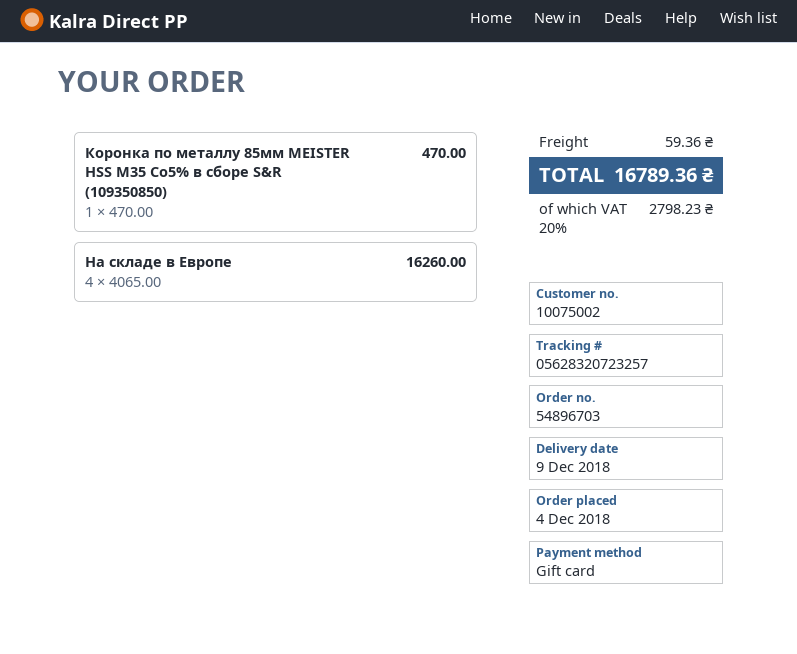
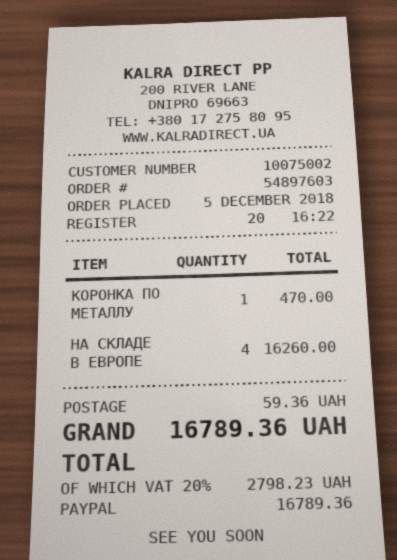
order number: 54896703 -> 54897603
order date: 2018-12-04 -> 2018-12-05
payment method: gift card -> PayPal

